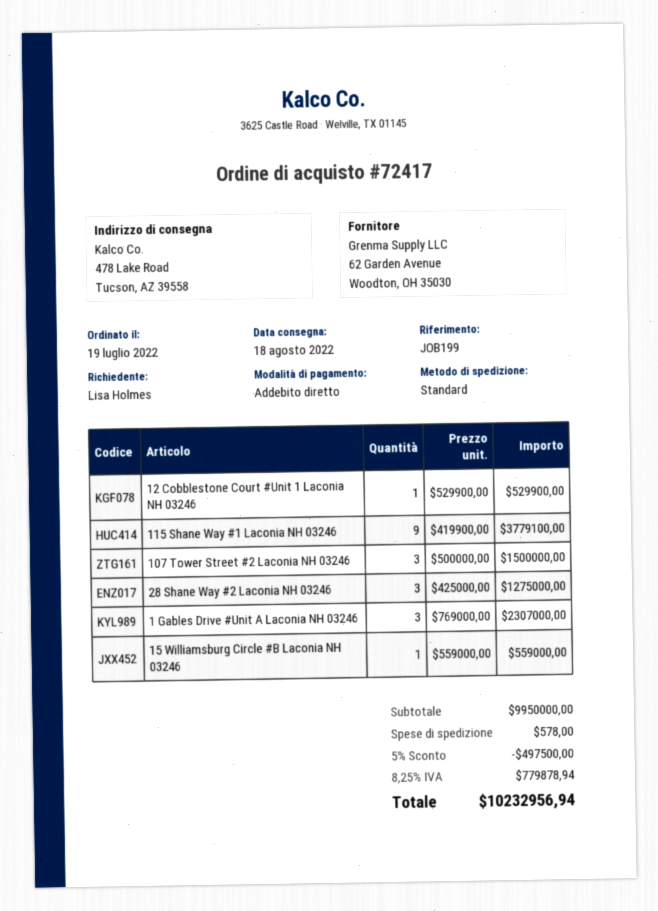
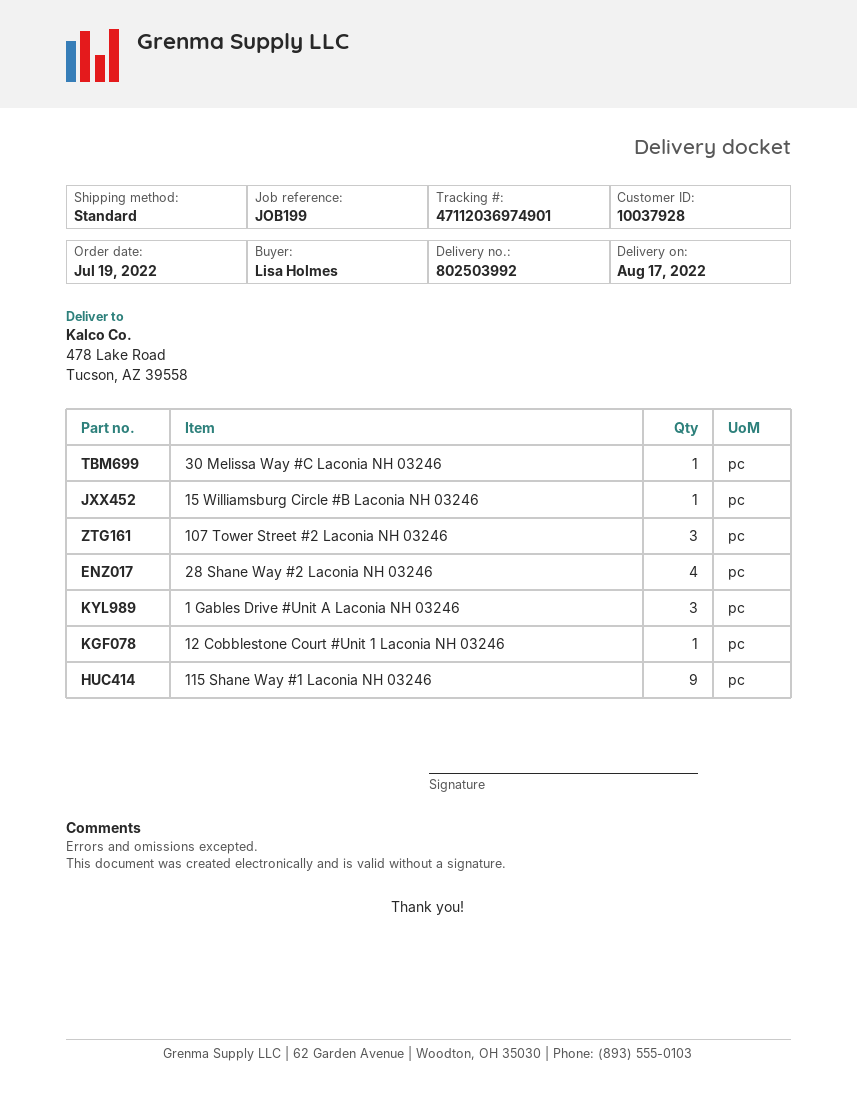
delivery date: 2022-08-18 -> 2022-08-17
28 Shane Way #2 Laconia NH 03246: 3 -> 4
30 Melissa Way #C Laconia NH 03246: none -> 1

